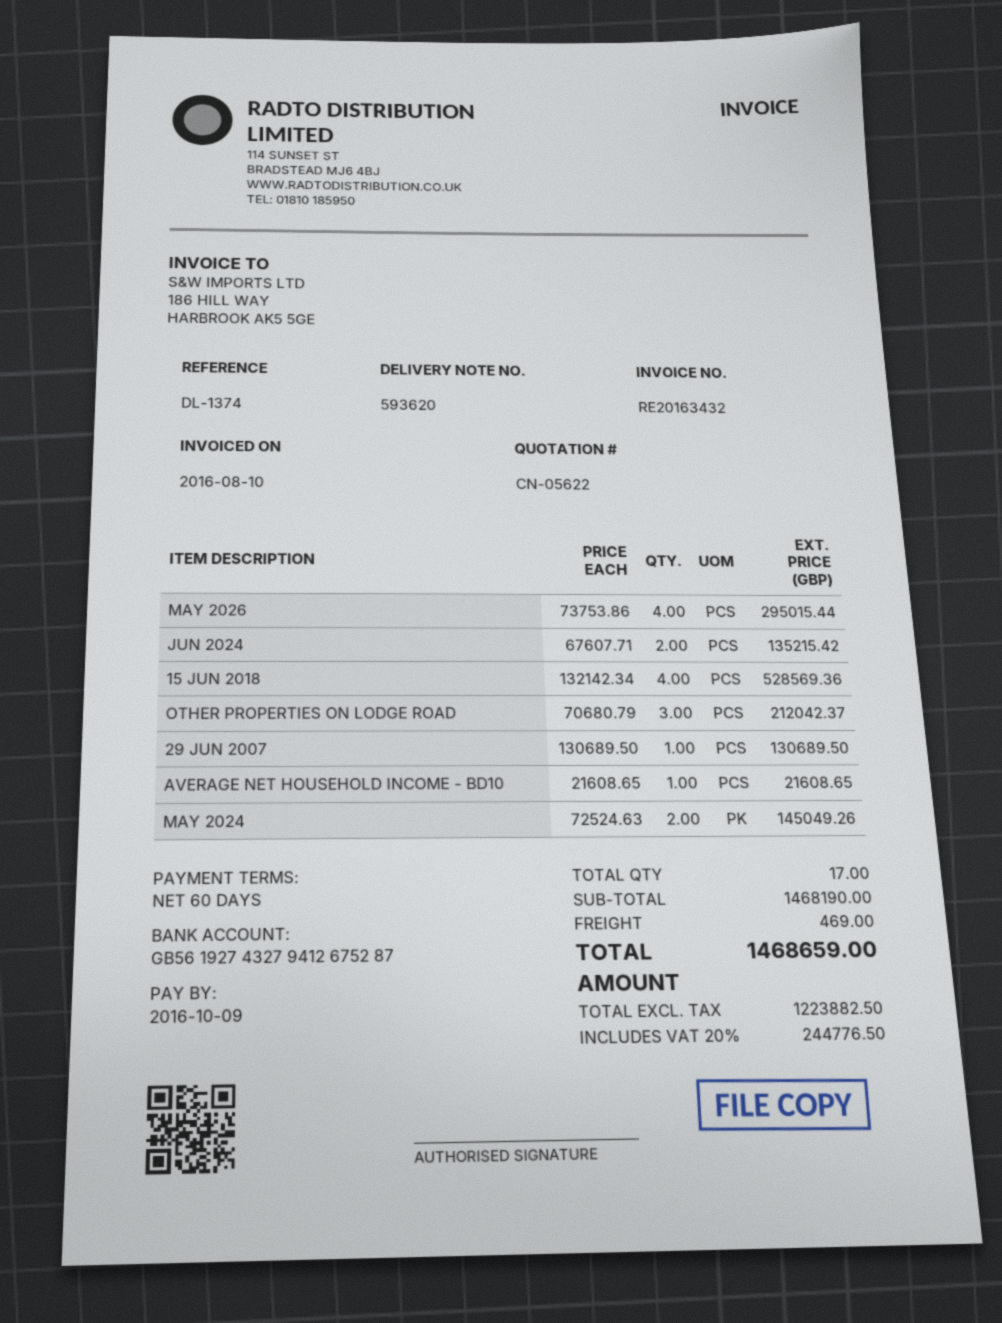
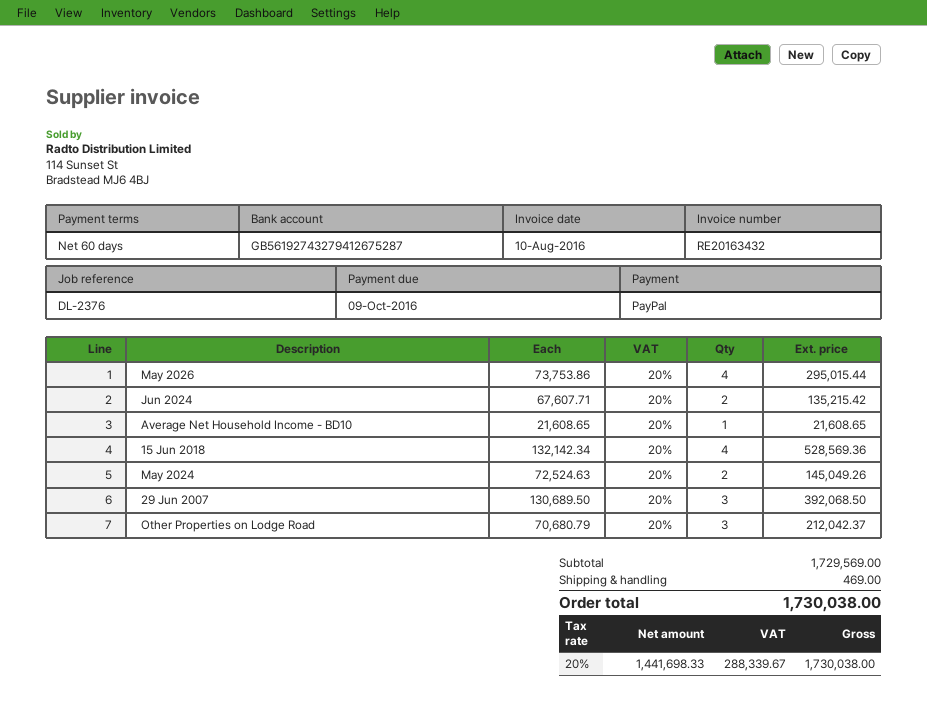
reference: DL-1374 -> DL-2376
29 JUN 2007: 1 x 130689.50 = 130689.50 -> 3 x 130689.50 = 392068.50
subtotal: 1468190.00 -> 1729569.00
net: 1223882.50 -> 1441698.33
tax: 20% = 244776.50 -> 20% = 288339.67
total: 1468659.00 -> 1730038.00

